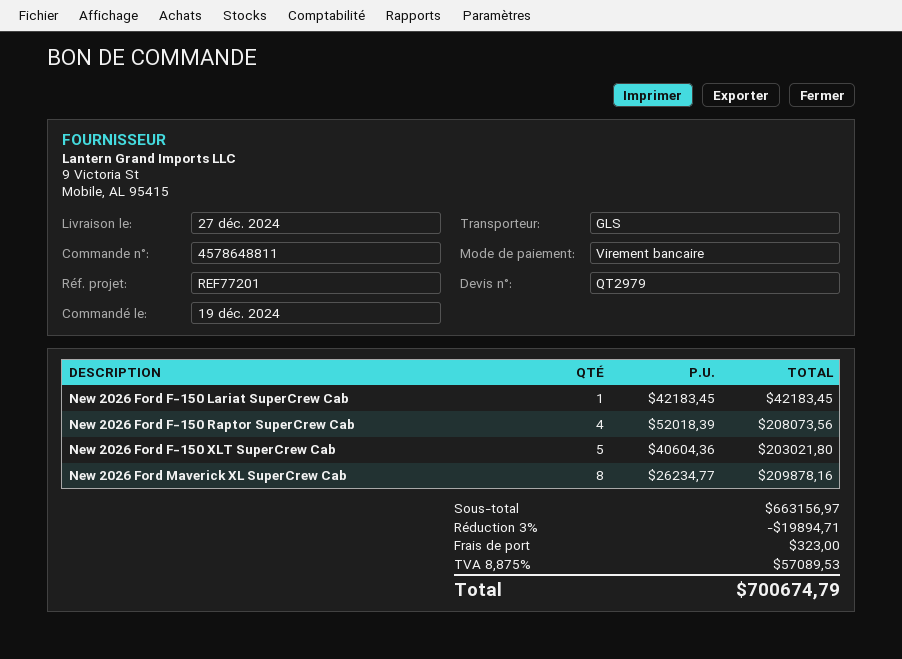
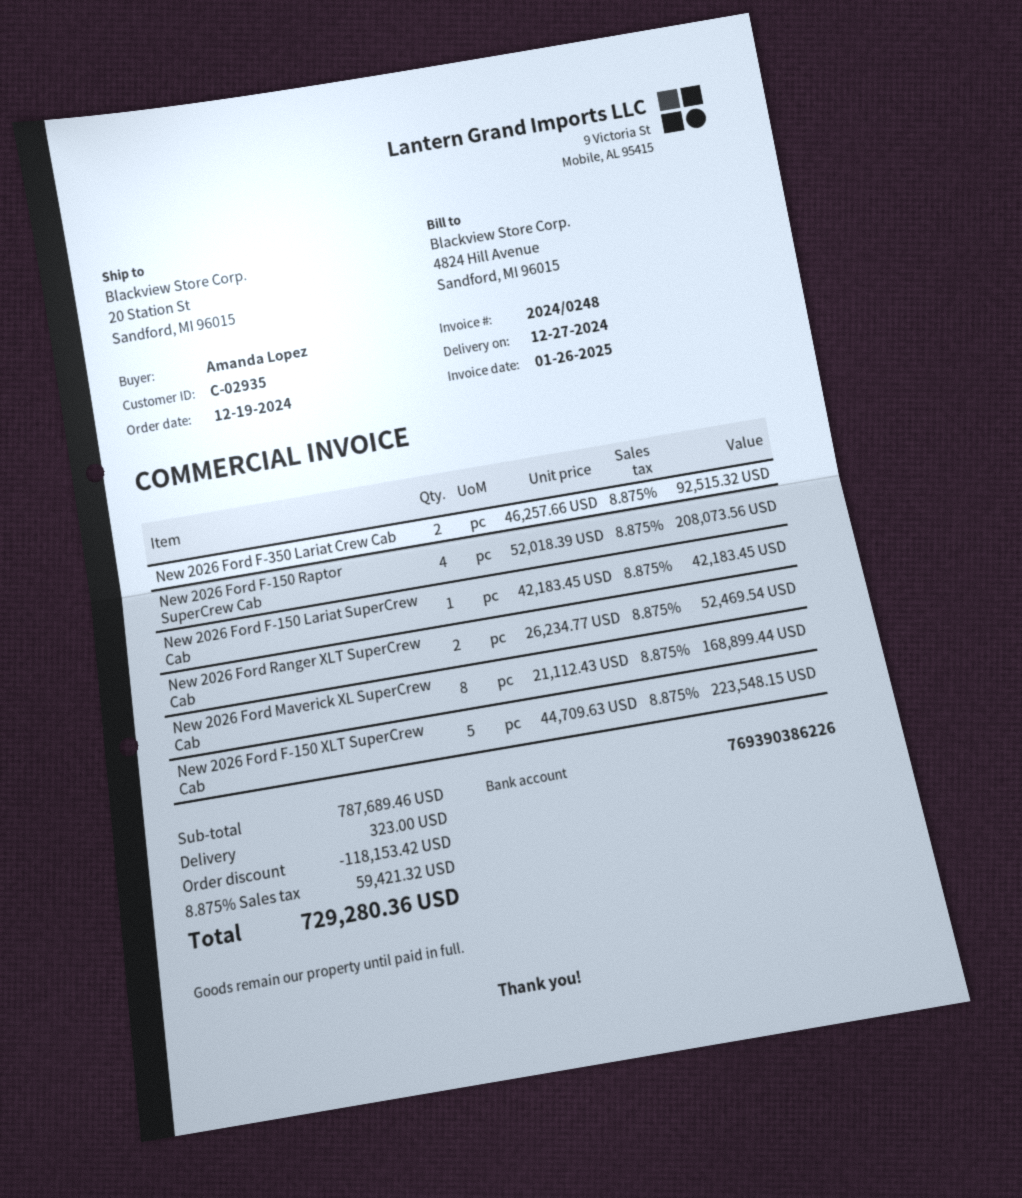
New 2026 Ford F-150 XLT SuperCrew Cab: 5 x 40604.36 = 203021.80 -> 5 x 44709.63 = 223548.15
New 2026 Ford Maverick XL SuperCrew Cab: 8 x 26234.77 = 209878.16 -> 8 x 21112.43 = 168899.44
New 2026 Ford F-350 Lariat Crew Cab: none -> 2 x 46257.66 = 92515.32
New 2026 Ford Ranger XLT SuperCrew Cab: none -> 2 x 26234.77 = 52469.54
subtotal: 663156.97 -> 787689.46
discount: 19894.71 -> 118153.42
tax: 8.875% = 57089.53 -> 8.875% = 59421.32
total: 700674.79 -> 729280.36

